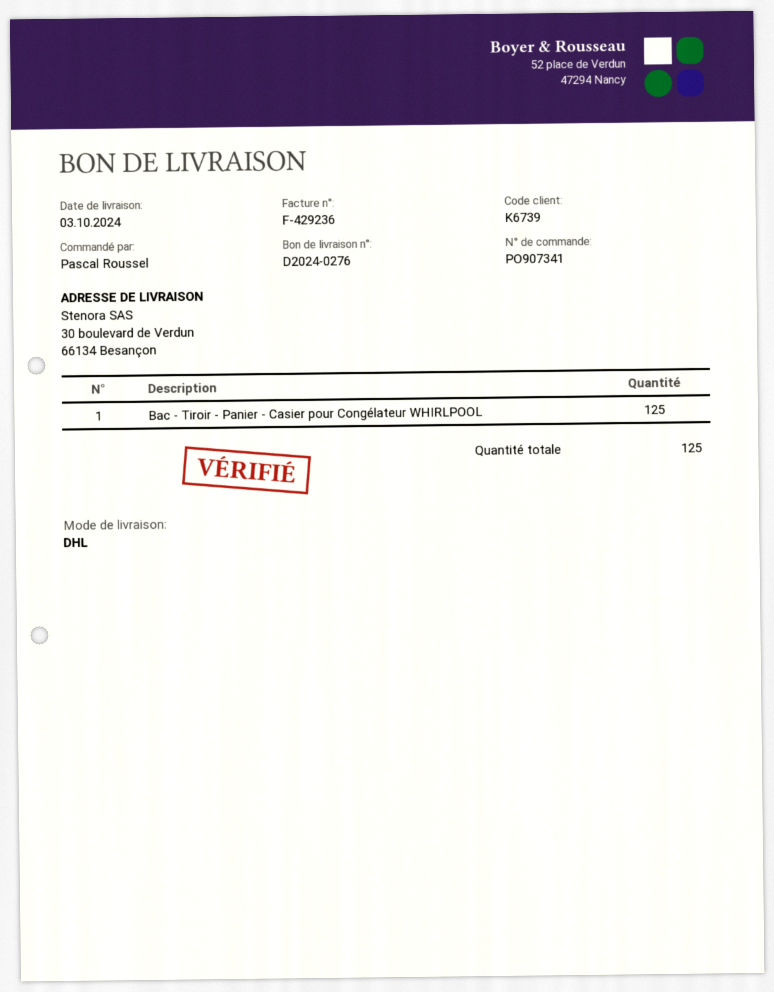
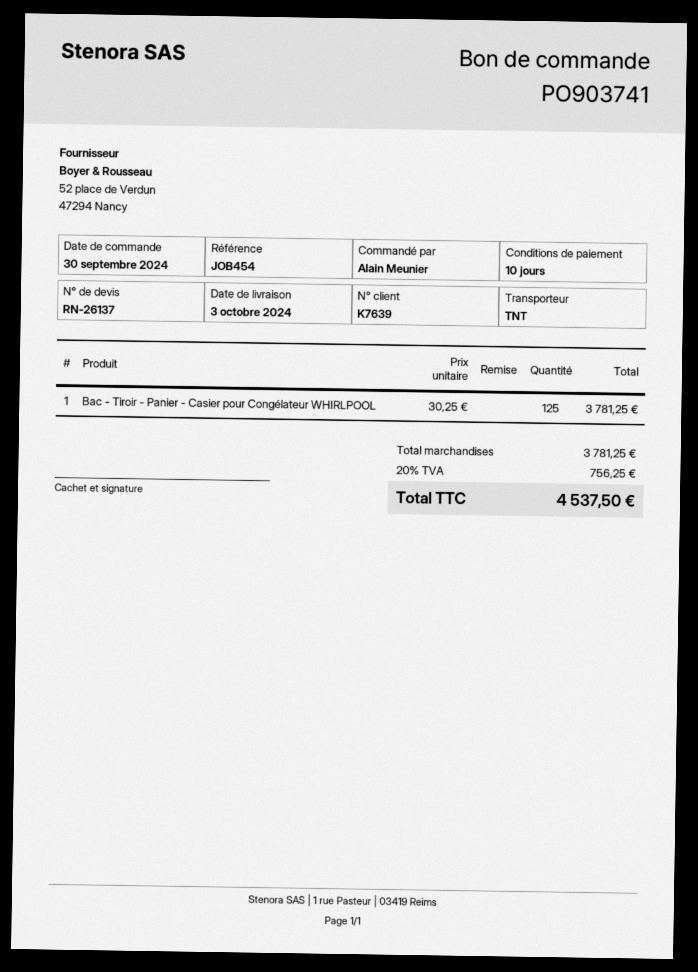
order number: PO907341 -> PO903741
customer number: K6739 -> K7639
ordered by: Pascal Roussel -> Alain Meunier
shipping method: DHL -> TNT

